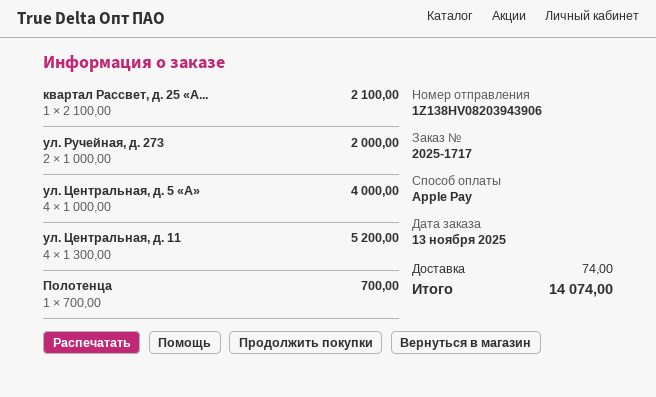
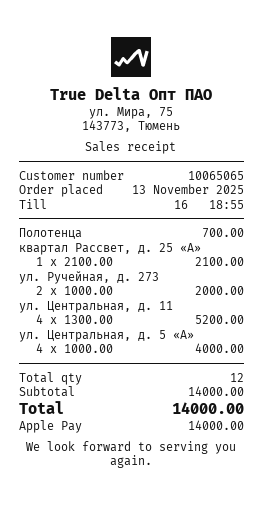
shipping: 74.00 -> none
total: 14074.00 -> 14000.00

